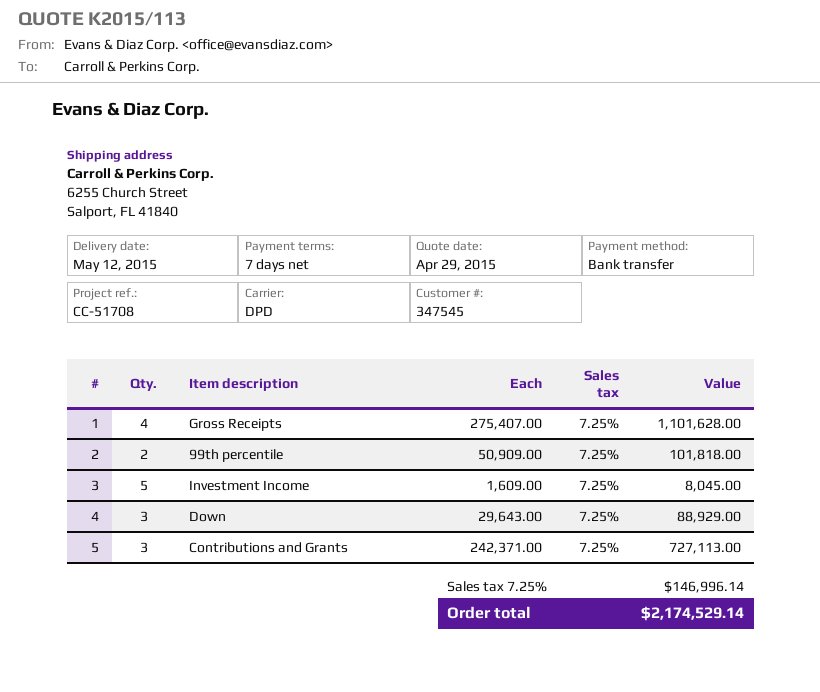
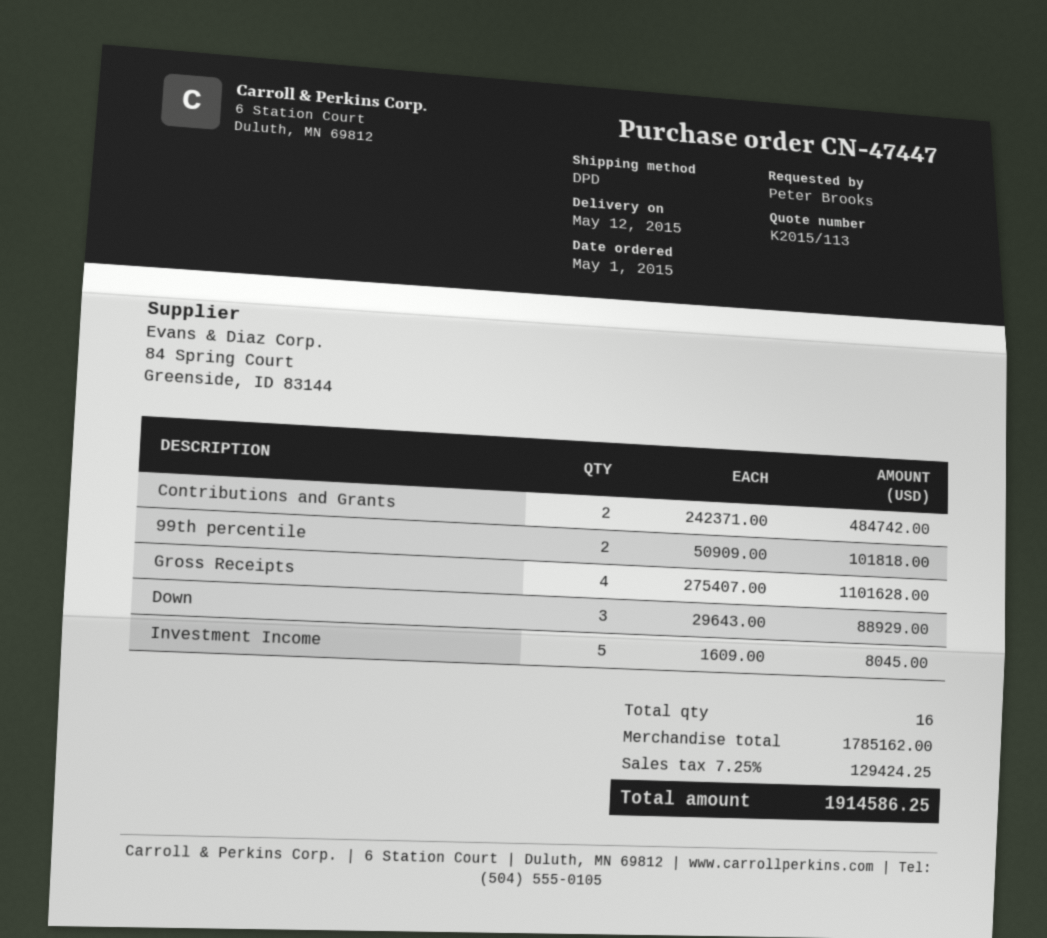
Contributions and Grants: 3 x 242371.00 = 727113.00 -> 2 x 242371.00 = 484742.00
tax: 7.25% = 146996.14 -> 7.25% = 129424.25
total: 2174529.14 -> 1914586.25

